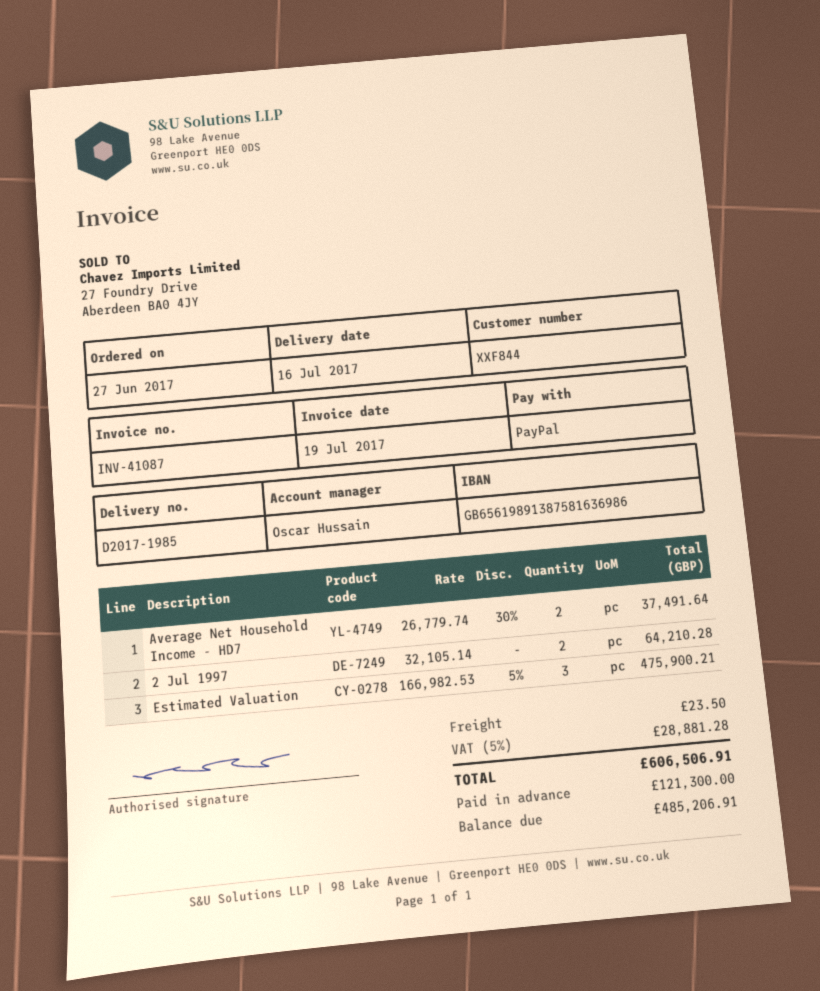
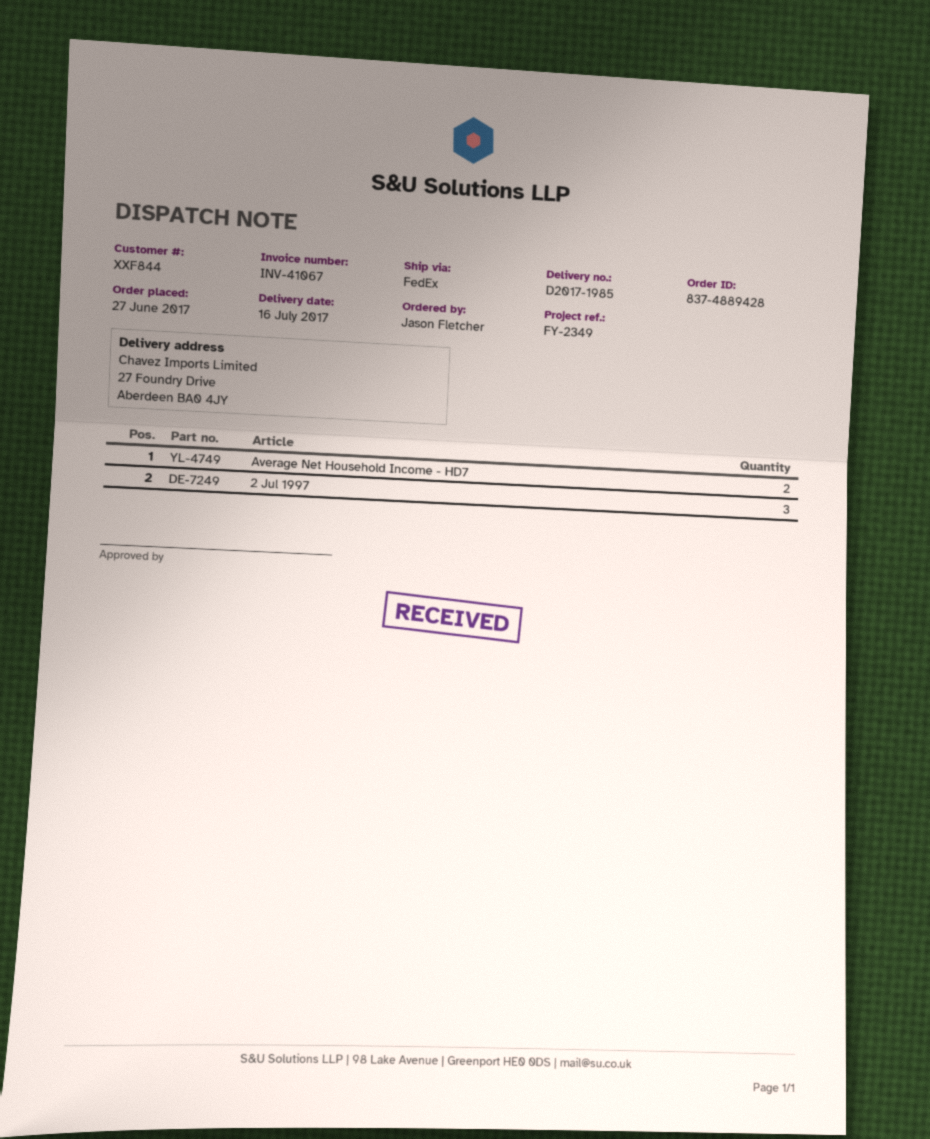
invoice number: INV-41087 -> INV-41067
2 Jul 1997: 2 -> 3
Estimated Valuation: 3 -> none

